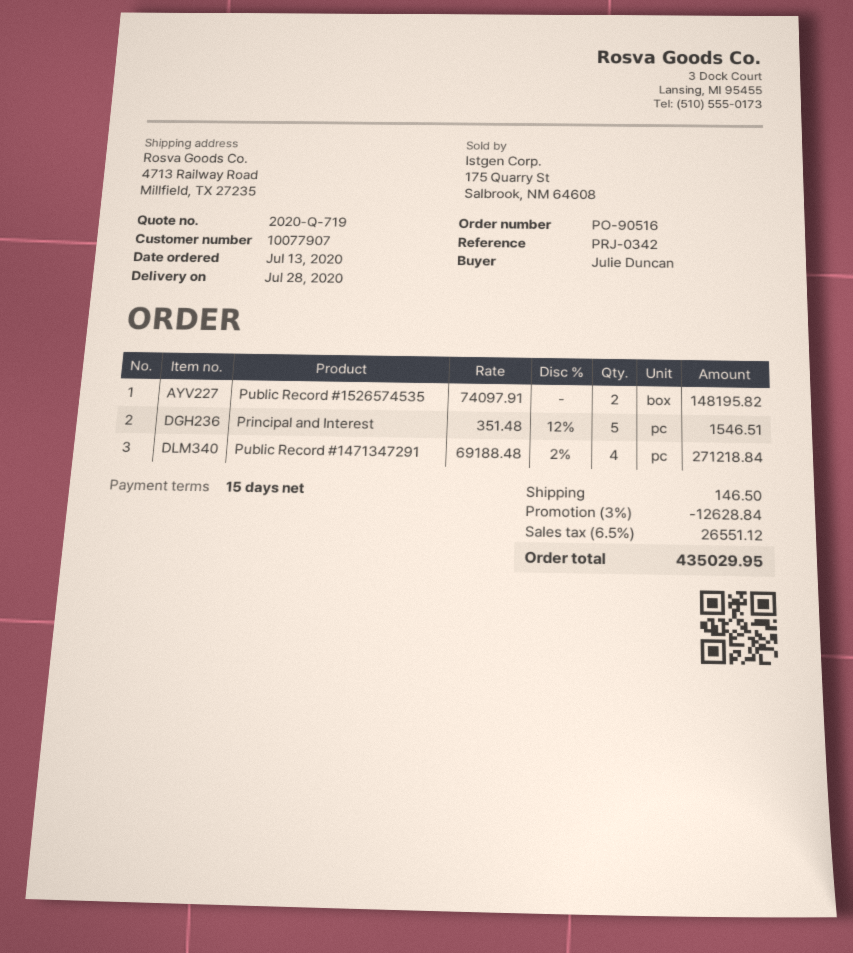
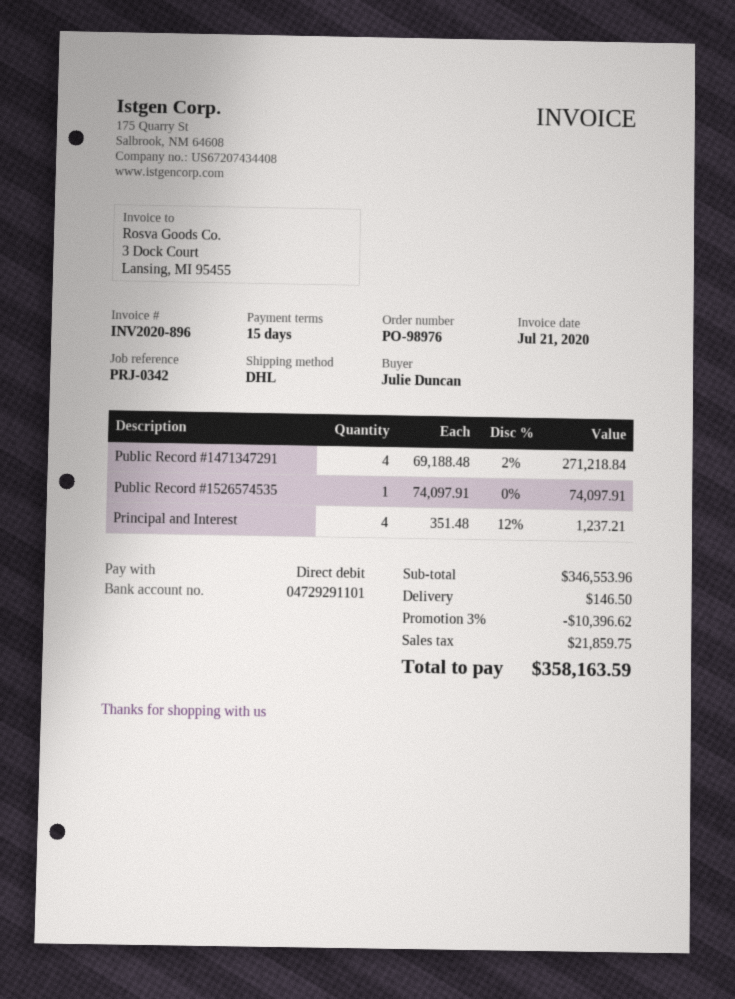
order number: PO-90516 -> PO-98976
Public Record #1526574535: 2 x 74097.91 = 148195.82 -> 1 x 74097.91 = 74097.91
Principal and Interest: 5 x 351.48 - 12% = 1546.51 -> 4 x 351.48 - 12% = 1237.21
discount: 3% = 12628.84 -> 3% = 10396.62
tax: 26551.12 -> 21859.75
total: 435029.95 -> 358163.59

